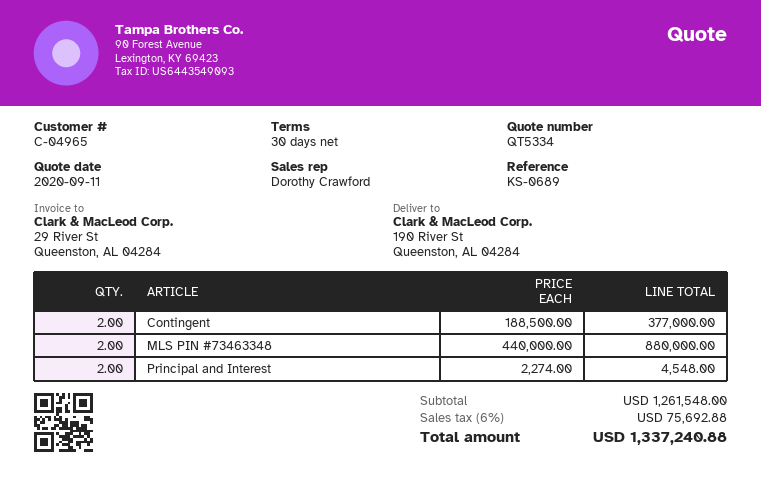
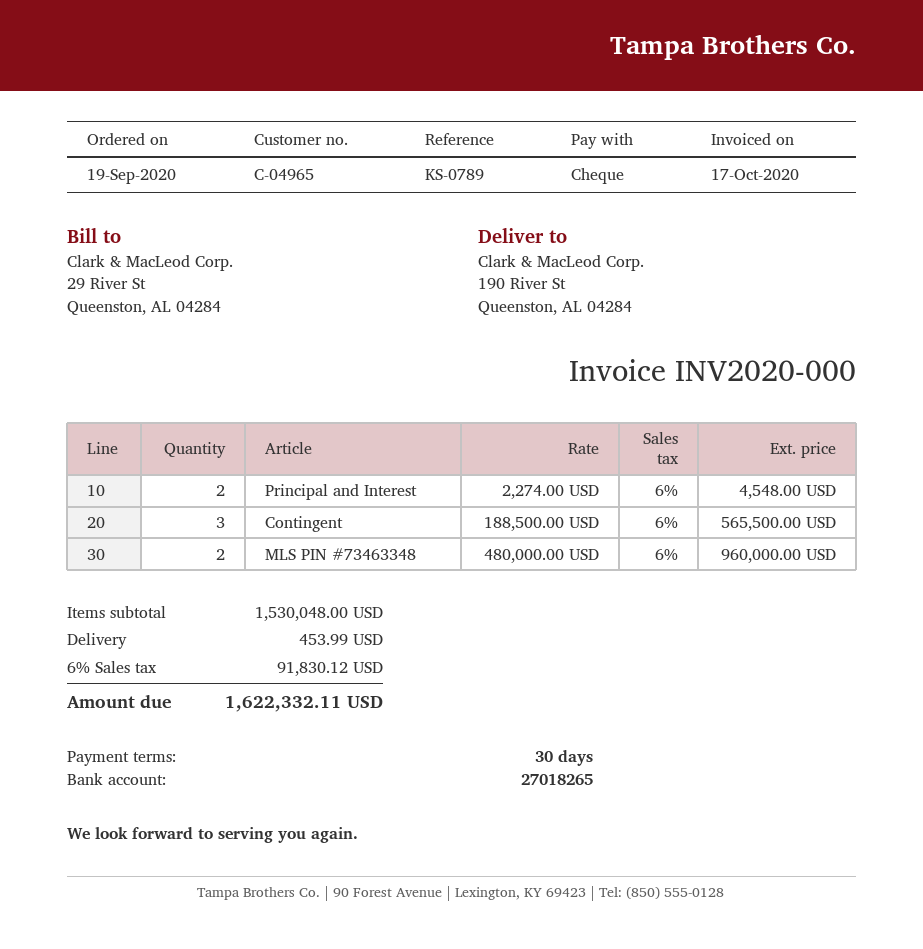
reference: KS-0689 -> KS-0789
Contingent: 2 x 188500.00 = 377000.00 -> 3 x 188500.00 = 565500.00
MLS PIN #73463348: 2 x 440000.00 = 880000.00 -> 2 x 480000.00 = 960000.00
subtotal: 1261548.00 -> 1530048.00
shipping: none -> 453.99
tax: 6% = 75692.88 -> 6% = 91830.12
total: 1337240.88 -> 1622332.11

